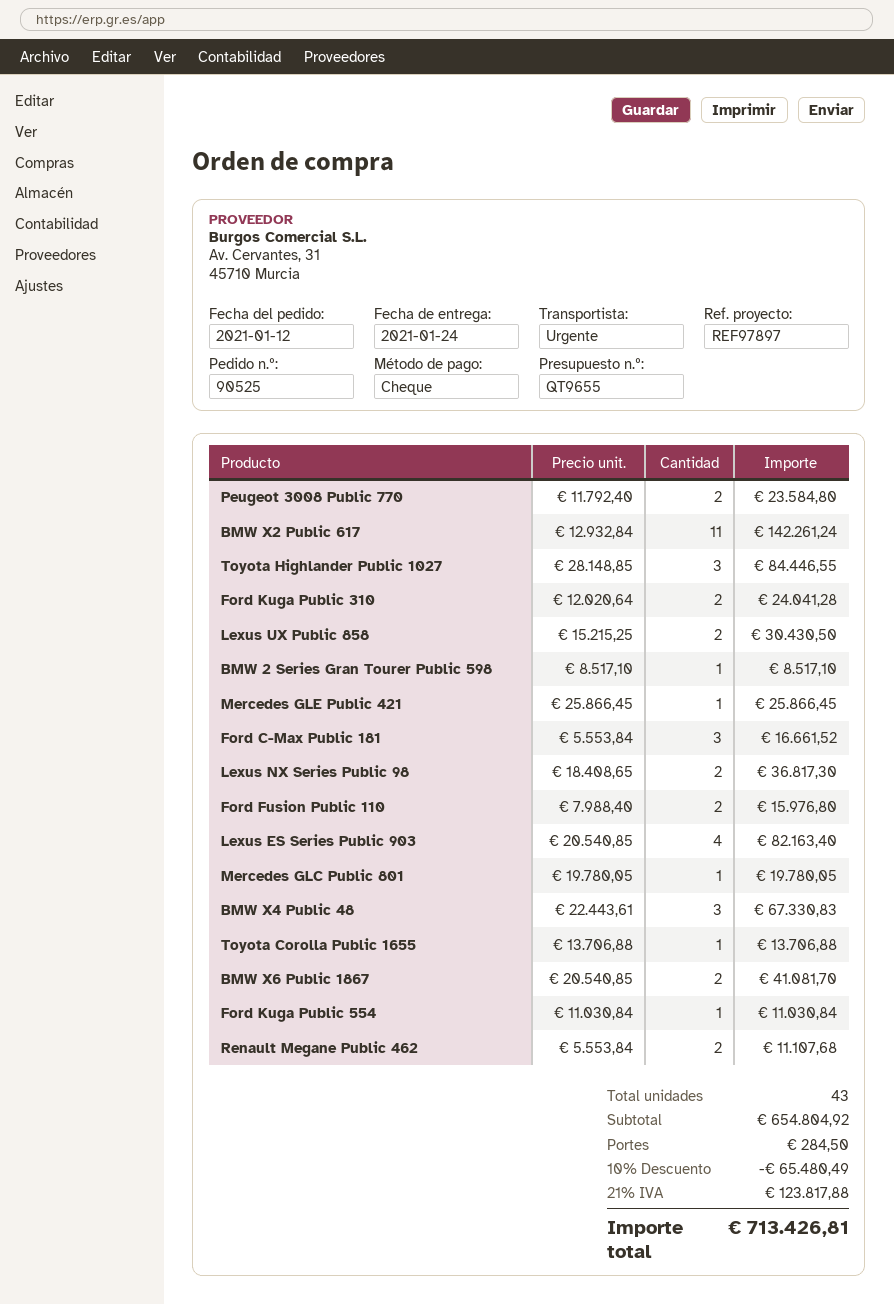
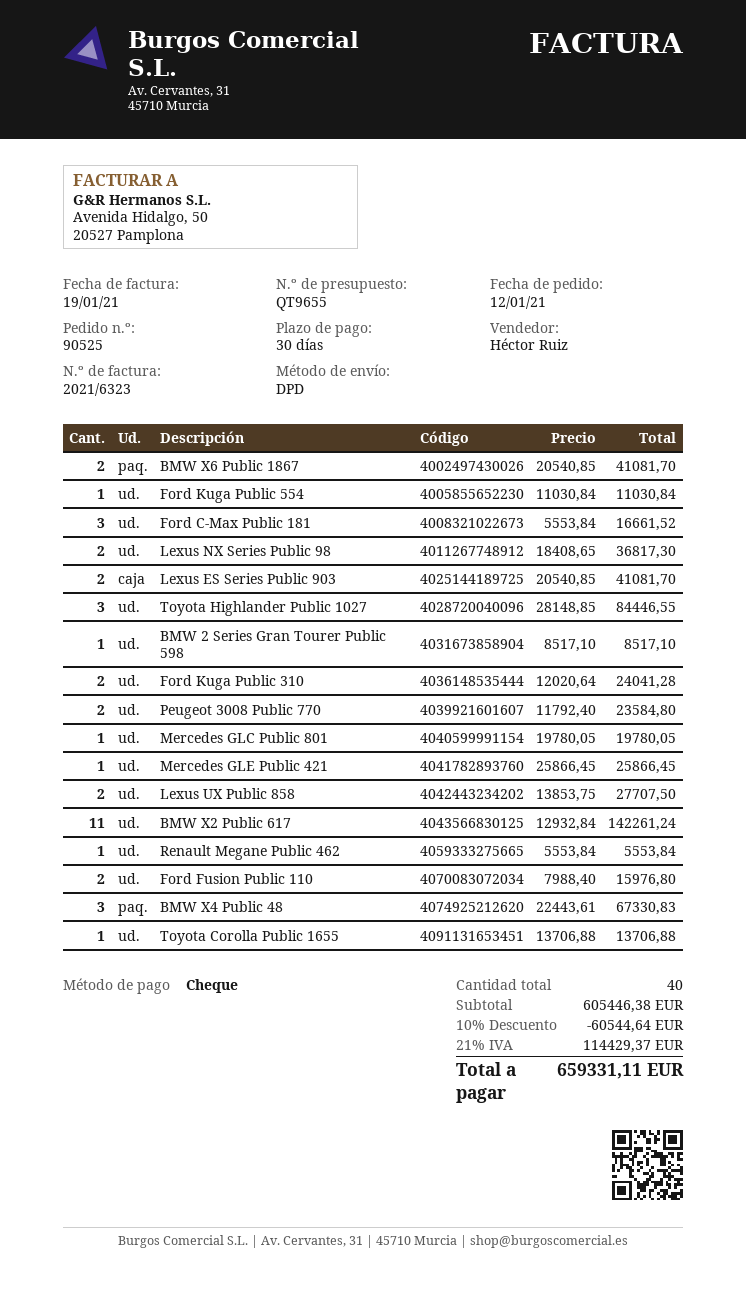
shipping method: express -> DPD
Lexus UX Public 858: 2 x 15215.25 = 30430.50 -> 2 x 13853.75 = 27707.50
Lexus ES Series Public 903: 4 x 20540.85 = 82163.40 -> 2 x 20540.85 = 41081.70
Renault Megane Public 462: 2 x 5553.84 = 11107.68 -> 1 x 5553.84 = 5553.84
total quantity: 43 -> 40
subtotal: 654804.92 -> 605446.38
discount: 10% = 65480.49 -> 10% = 60544.64
shipping: 284.50 -> none
tax: 21% = 123817.88 -> 21% = 114429.37
total: 713426.81 -> 659331.11

